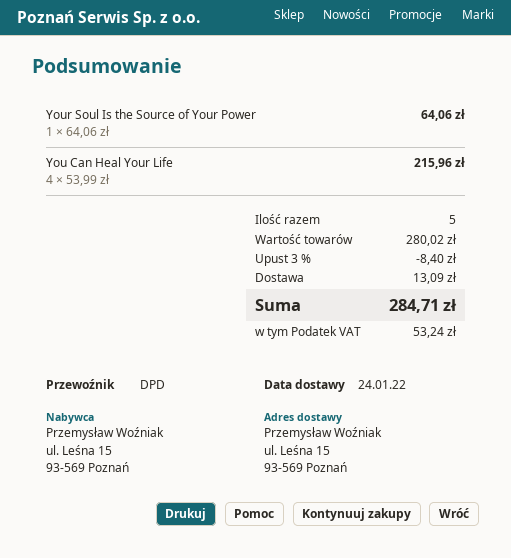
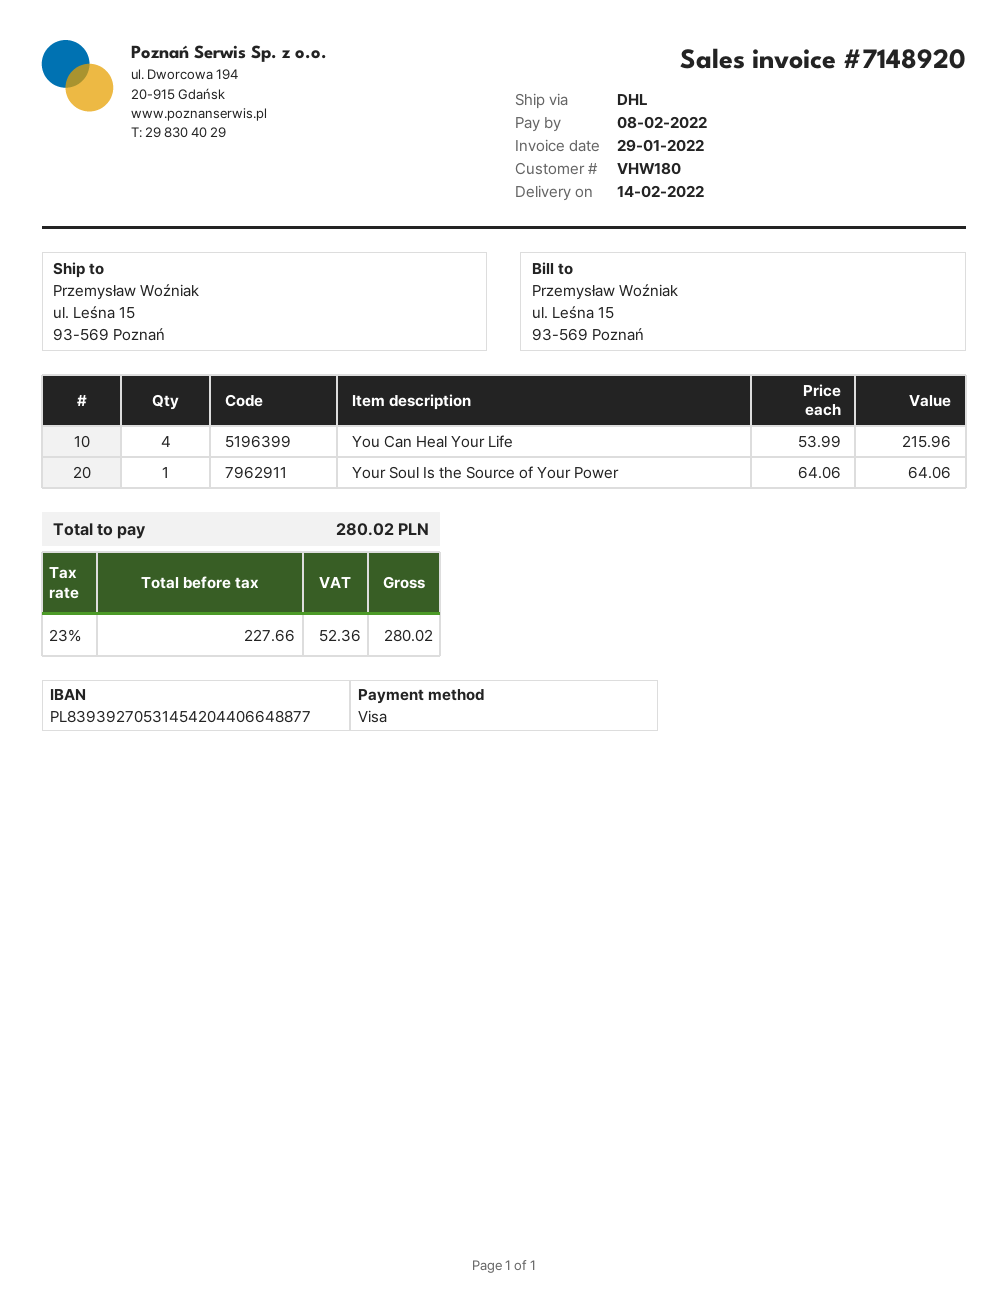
delivery date: 2022-01-24 -> 2022-02-14
shipping method: DPD -> DHL
discount: 3% = 8.40 -> none
shipping: 13.09 -> none
tax: 53.24 -> 52.36
total: 284.71 -> 280.02

